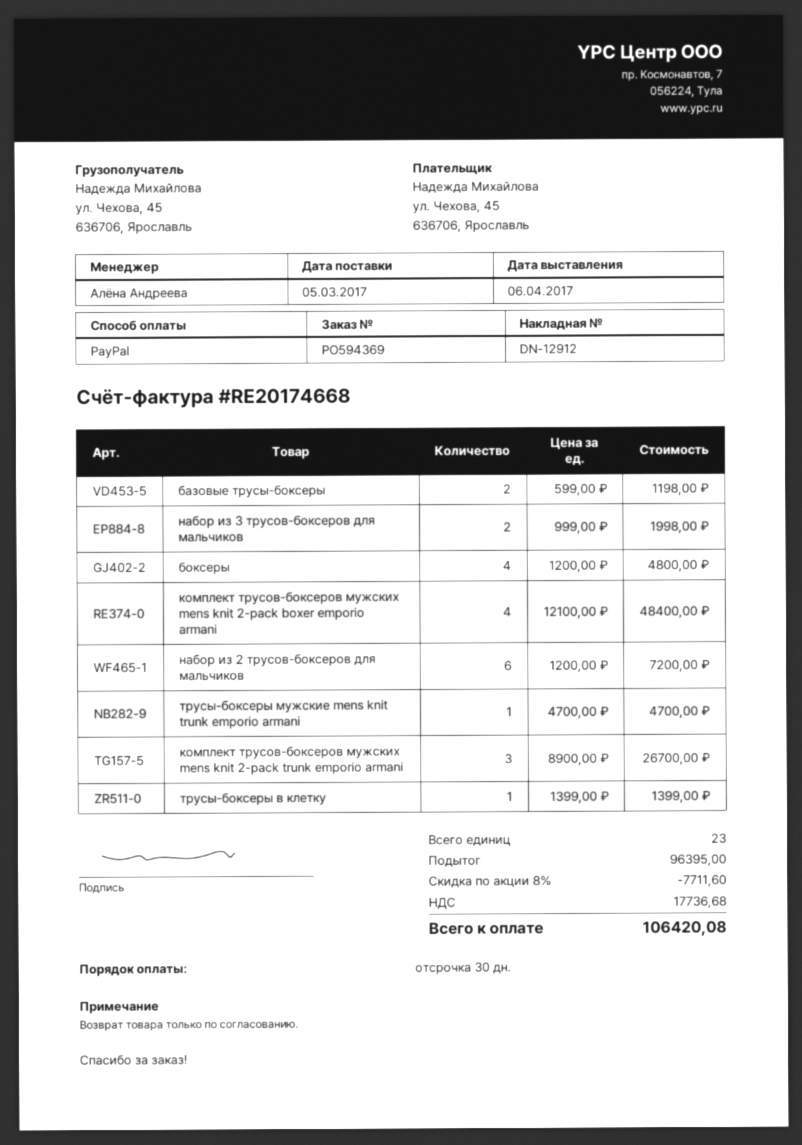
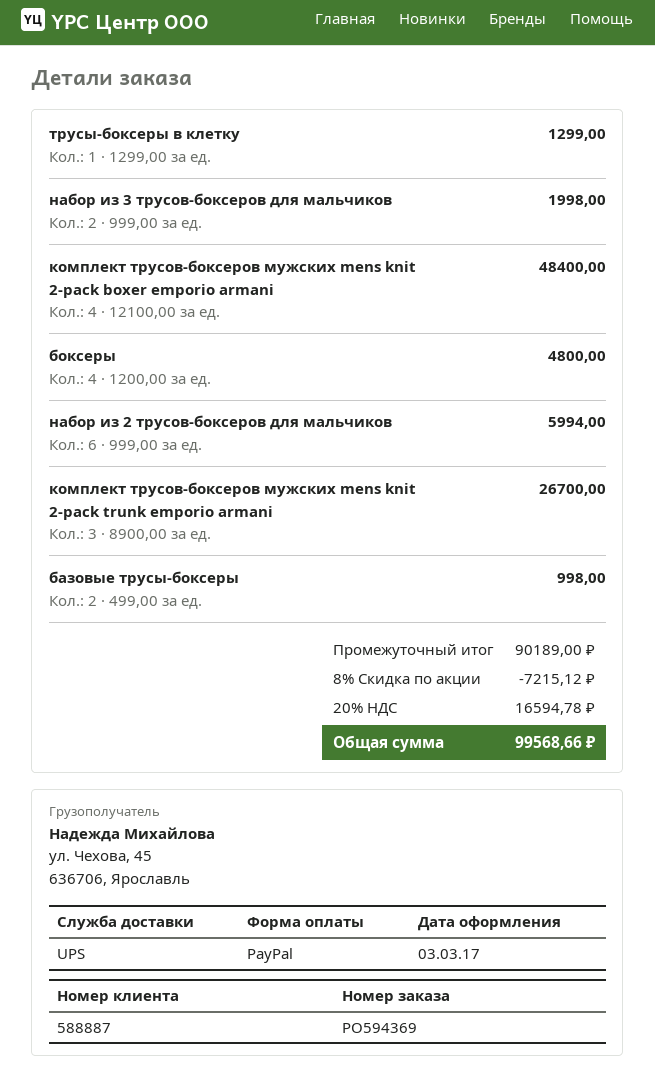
базовые трусы-боксеры: 2 x 599.00 = 1198.00 -> 2 x 499.00 = 998.00
набор из 2 трусов-боксеров для мальчиков: 6 x 1200.00 = 7200.00 -> 6 x 999.00 = 5994.00
трусы-боксеры мужские mens knit trunk emporio armani: 1 x 4700.00 = 4700.00 -> none
трусы-боксеры в клетку: 1 x 1399.00 = 1399.00 -> 1 x 1299.00 = 1299.00
subtotal: 96395.00 -> 90189.00
discount: 8% = 7711.60 -> 8% = 7215.12
tax: 17736.68 -> 16594.78
total: 106420.08 -> 99568.66

